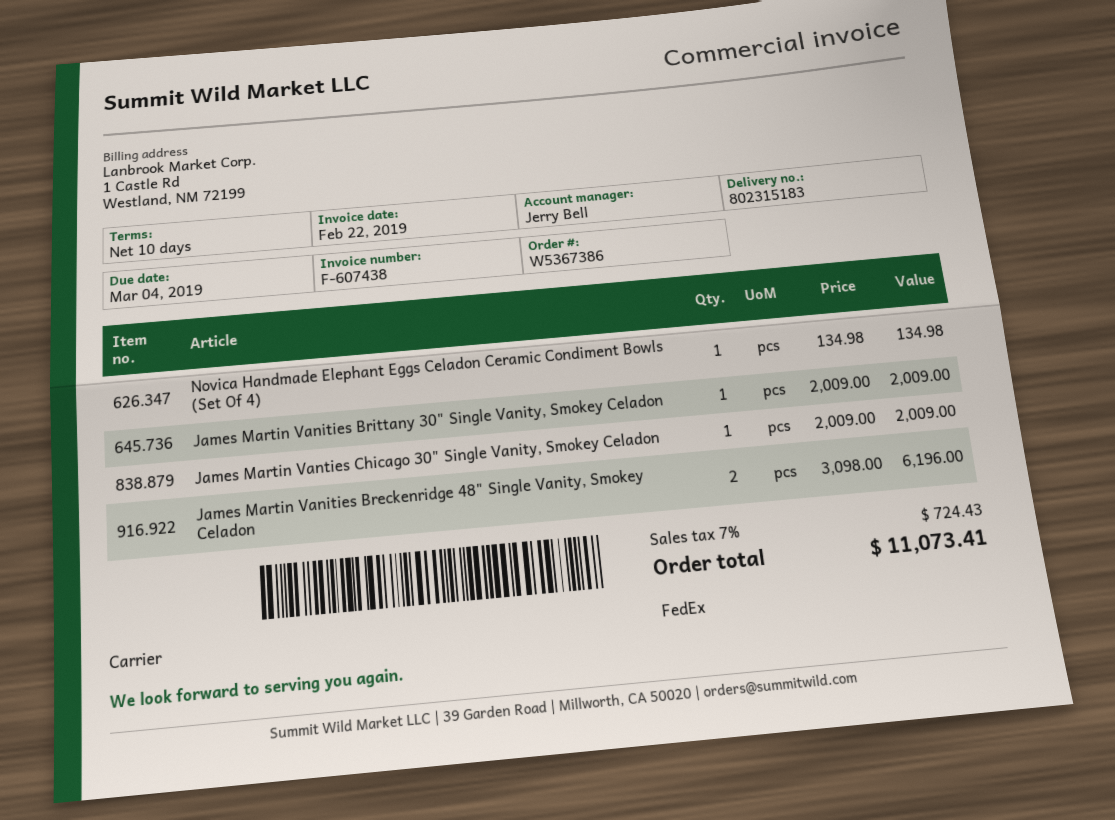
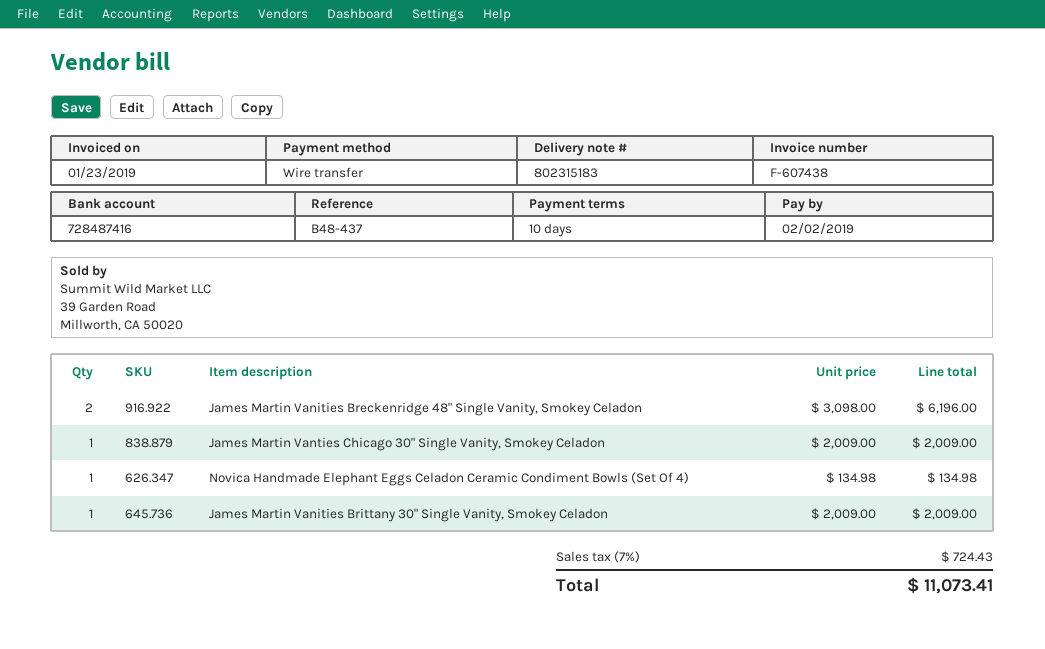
invoice date: 2019-02-22 -> 2019-01-23
due date: 2019-03-04 -> 2019-02-02

